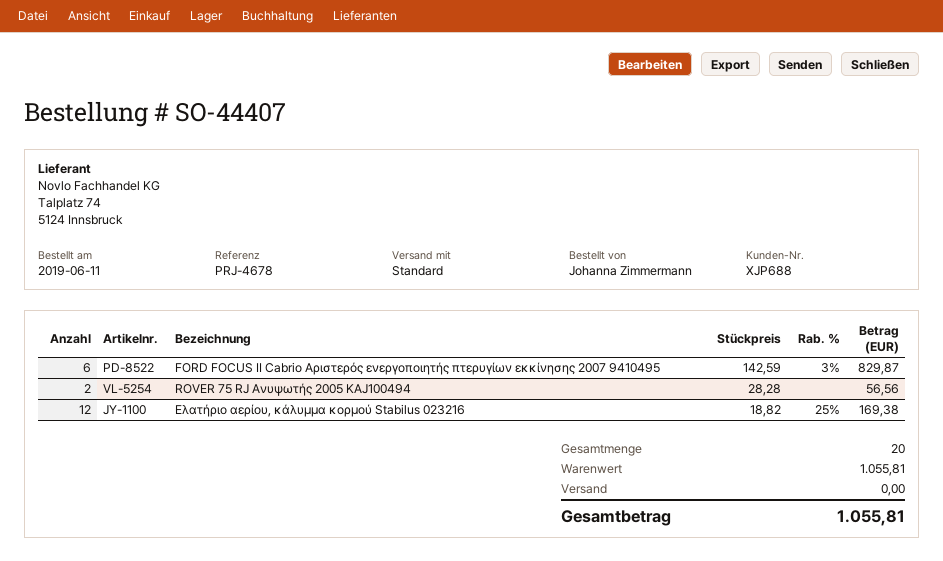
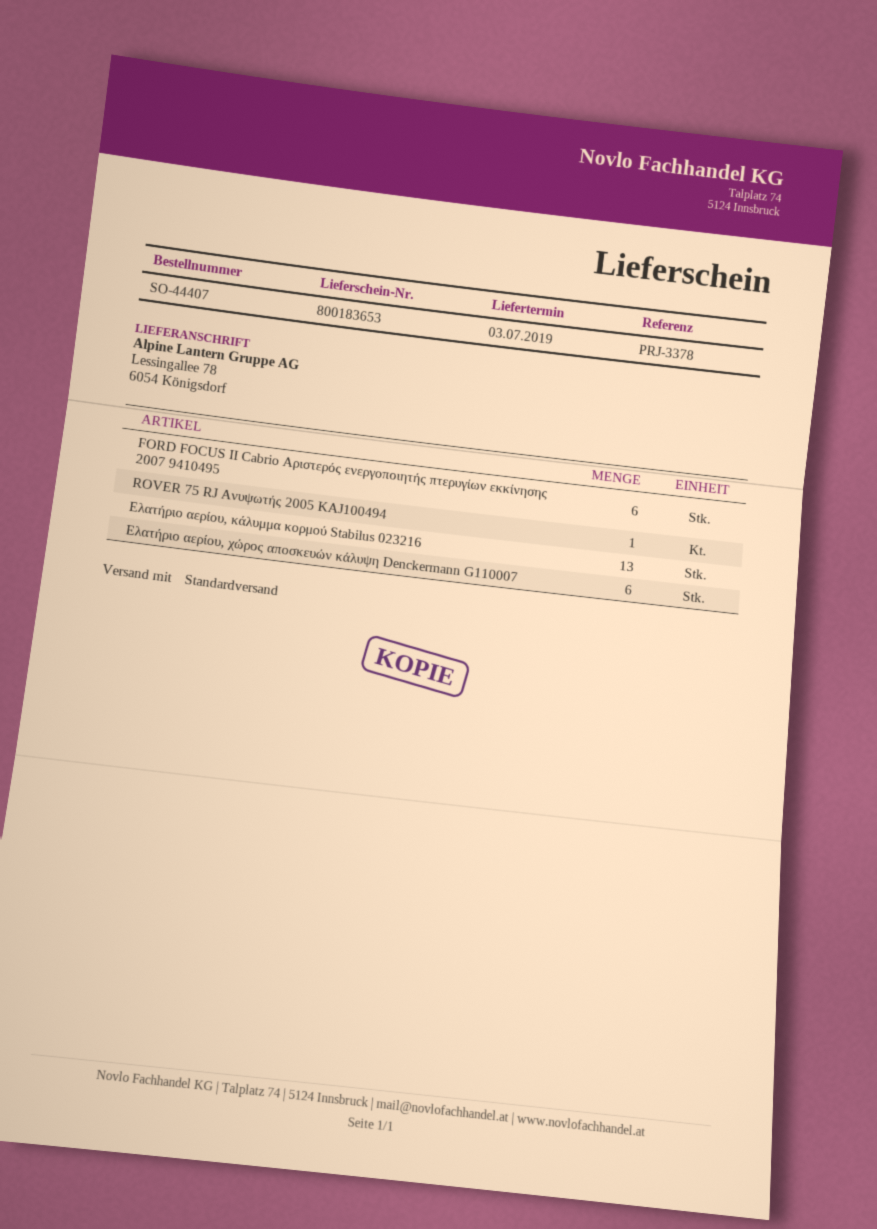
reference: PRJ-4678 -> PRJ-3378
ROVER 75 RJ Ανυψωτής 2005 KAJ100494: 2 -> 1
Ελατήριο αερίου, κάλυμμα κορμού Stabilus 023216: 12 -> 13
Ελατήριο αερίου, χώρος αποσκευών κάλυψη Denckermann G110007: none -> 6

